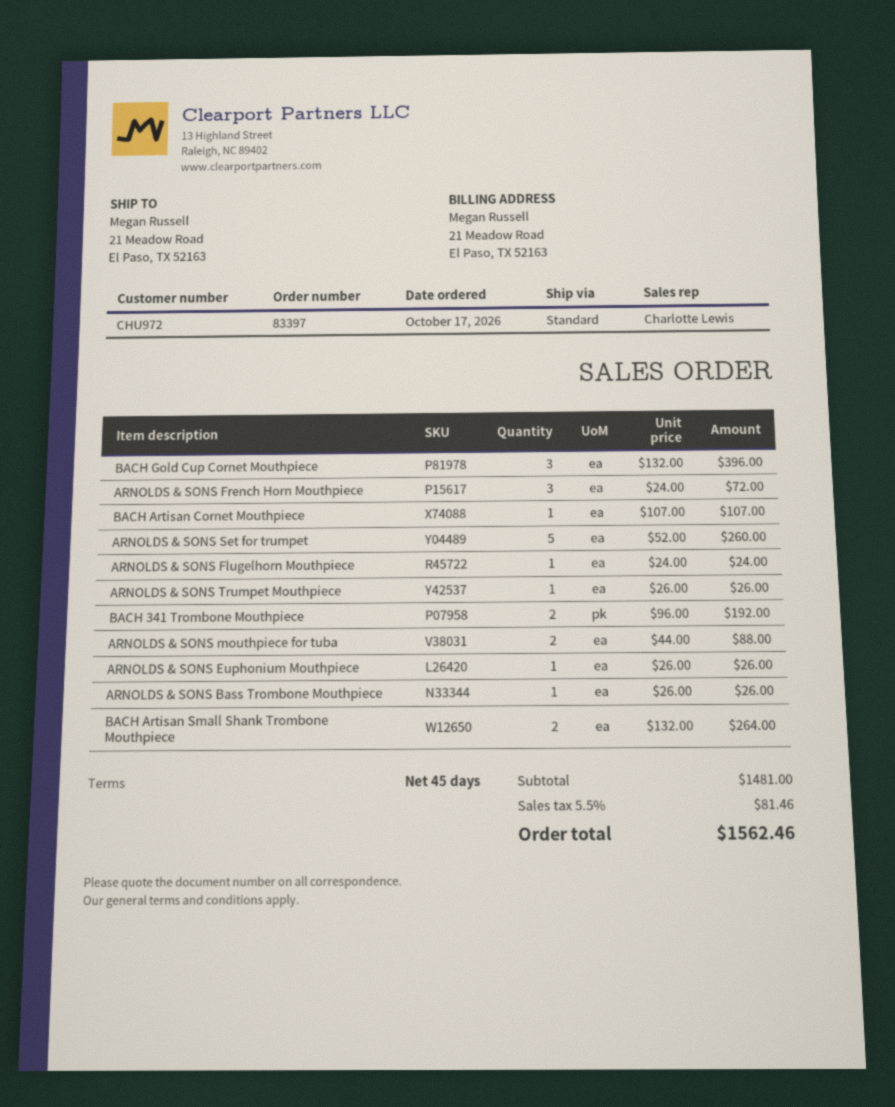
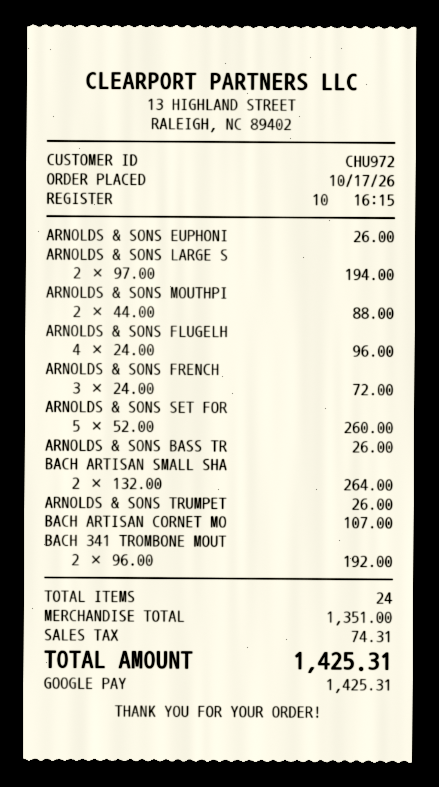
BACH Gold Cup Cornet Mouthpiece: 3 x 132.00 = 396.00 -> none
ARNOLDS & SONS Flugelhorn Mouthpiece: 1 x 24.00 = 24.00 -> 4 x 24.00 = 96.00
ARNOLDS & SONS LARGE S: none -> 2 x 97.00 = 194.00
subtotal: 1481.00 -> 1351.00
tax: 81.46 -> 74.31
total: 1562.46 -> 1425.31

